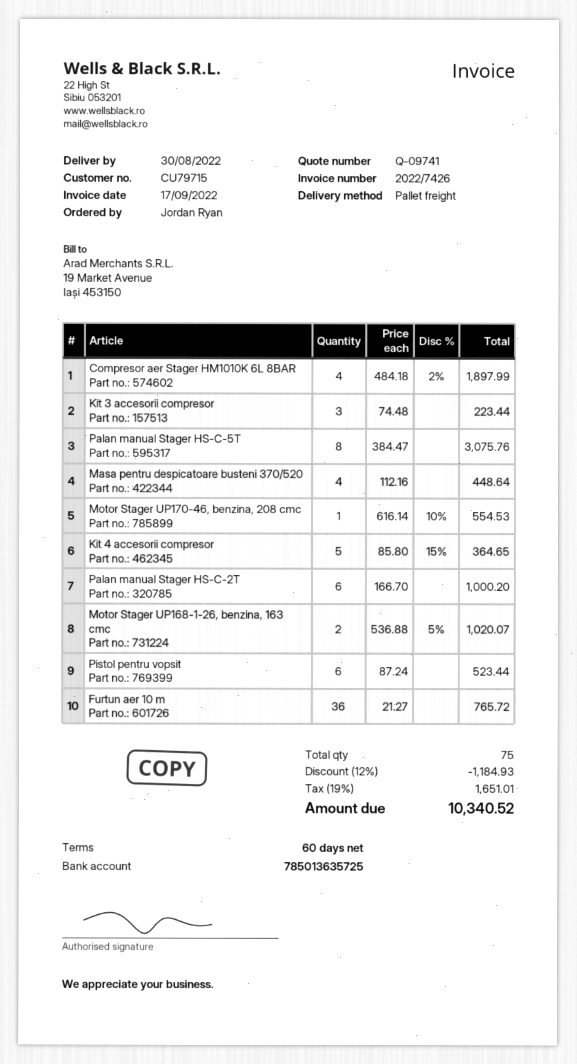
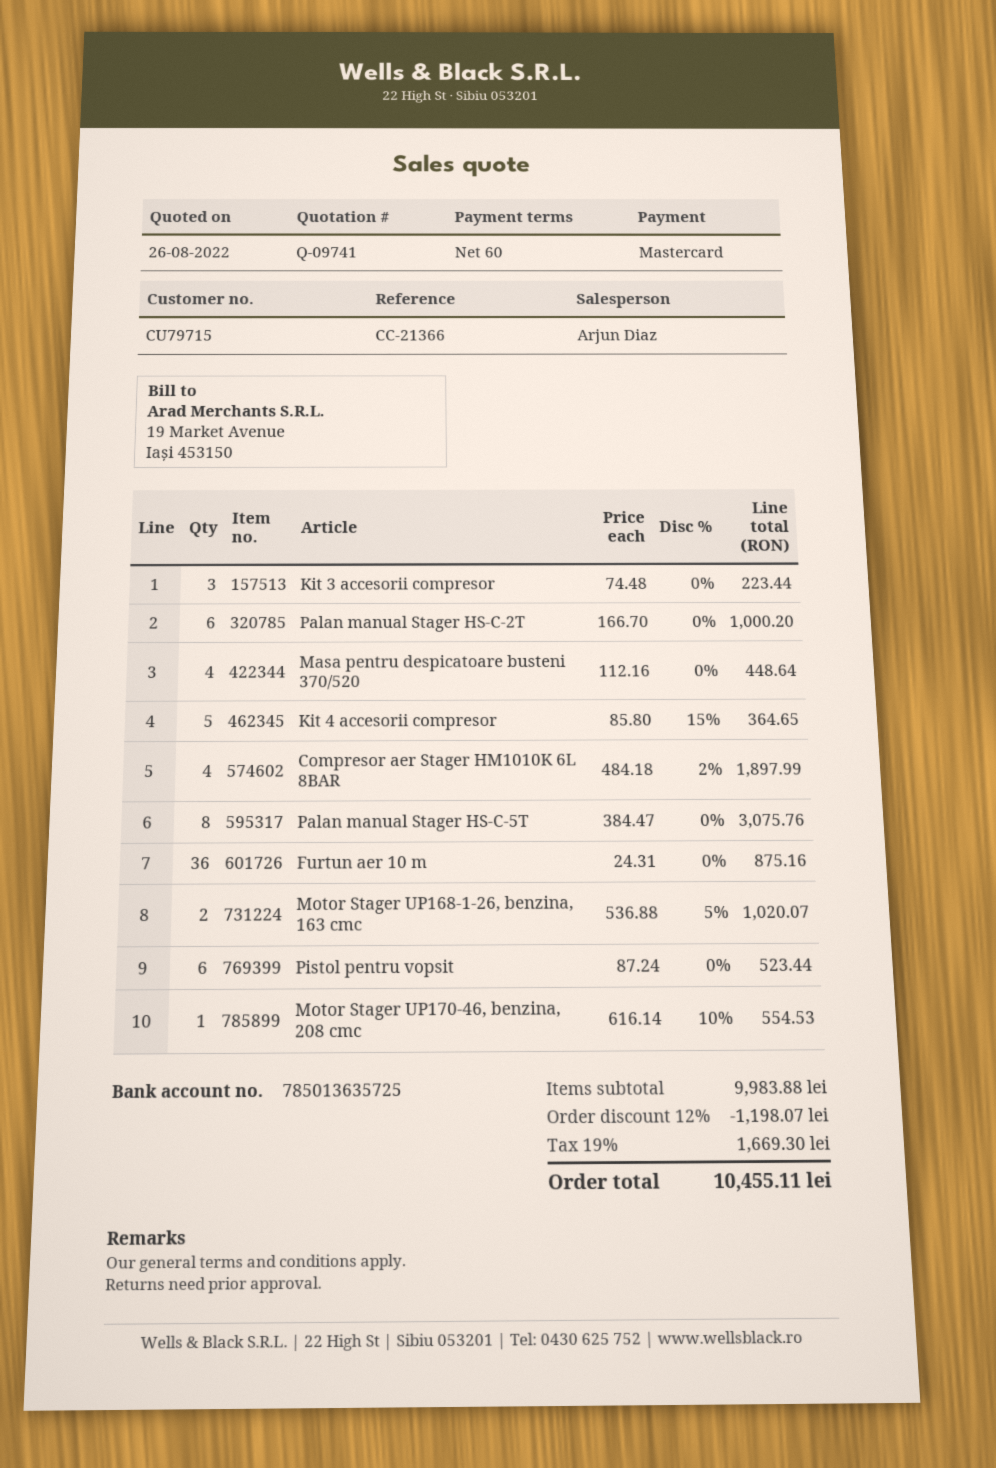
Furtun aer 10 m: 36 x 21.27 = 765.72 -> 36 x 24.31 = 875.16
discount: 12% = 1184.93 -> 12% = 1198.07
tax: 19% = 1651.01 -> 19% = 1669.30
total: 10340.52 -> 10455.11

